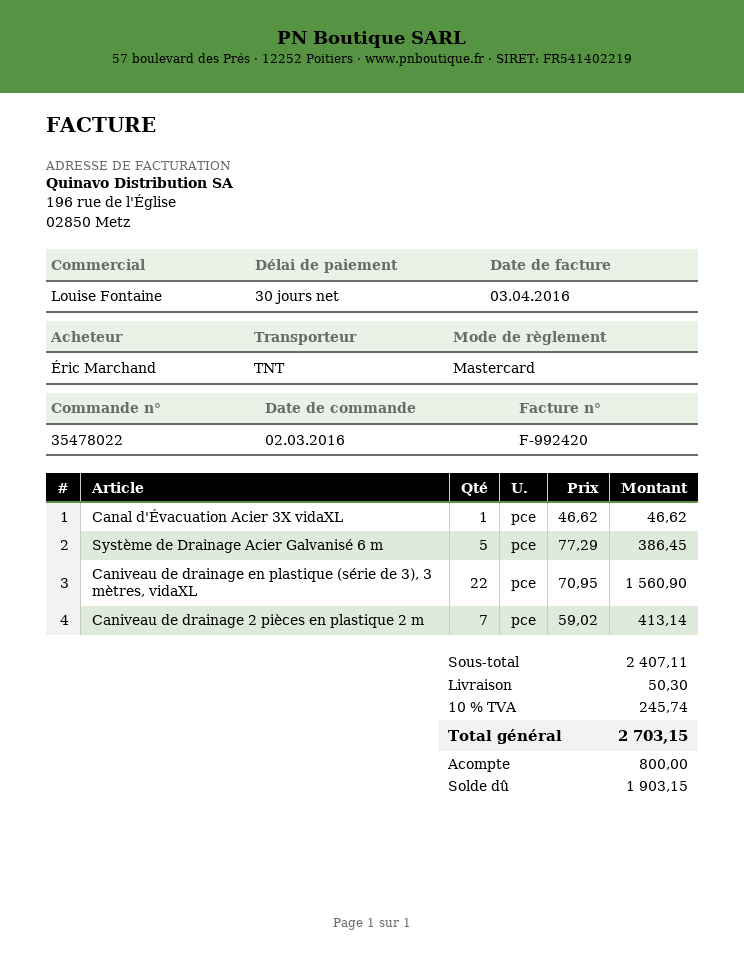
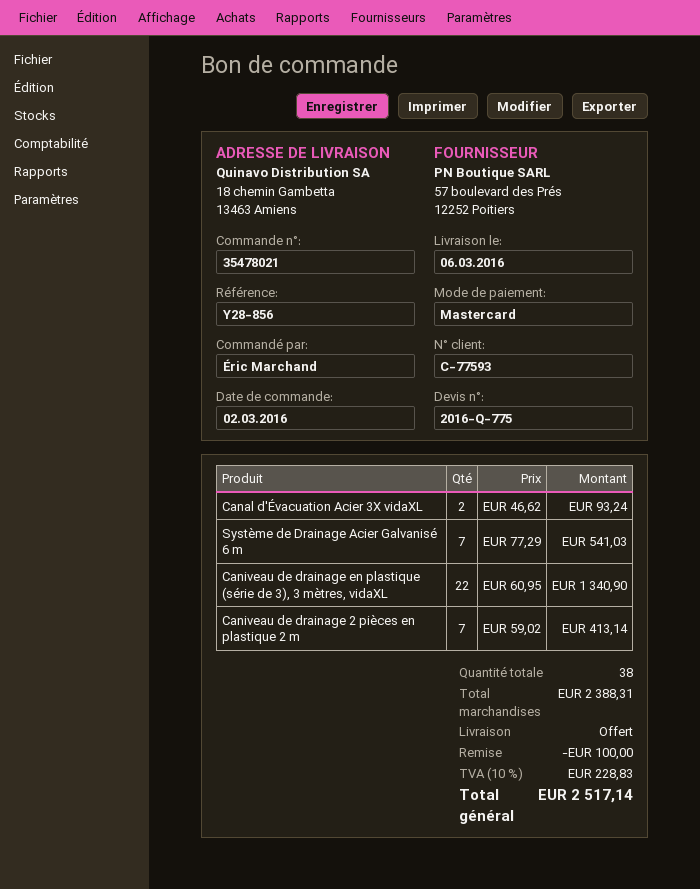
order number: 35478022 -> 35478021
Canal d'Évacuation Acier 3X vidaXL: 1 x 46.62 = 46.62 -> 2 x 46.62 = 93.24
Système de Drainage Acier Galvanisé 6 m: 5 x 77.29 = 386.45 -> 7 x 77.29 = 541.03
Caniveau de drainage en plastique (série de 3), 3 mètres, vidaXL: 22 x 70.95 = 1560.90 -> 22 x 60.95 = 1340.90
subtotal: 2407.11 -> 2388.31
discount: none -> 100.00
shipping: 50.30 -> 0.00
tax: 10% = 245.74 -> 10% = 228.83
total: 2703.15 -> 2517.14

